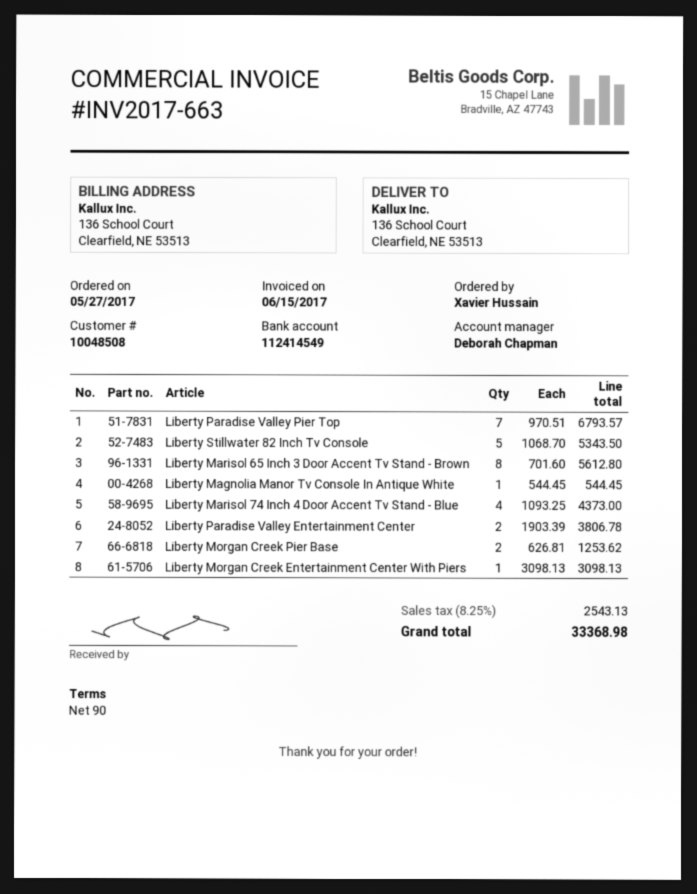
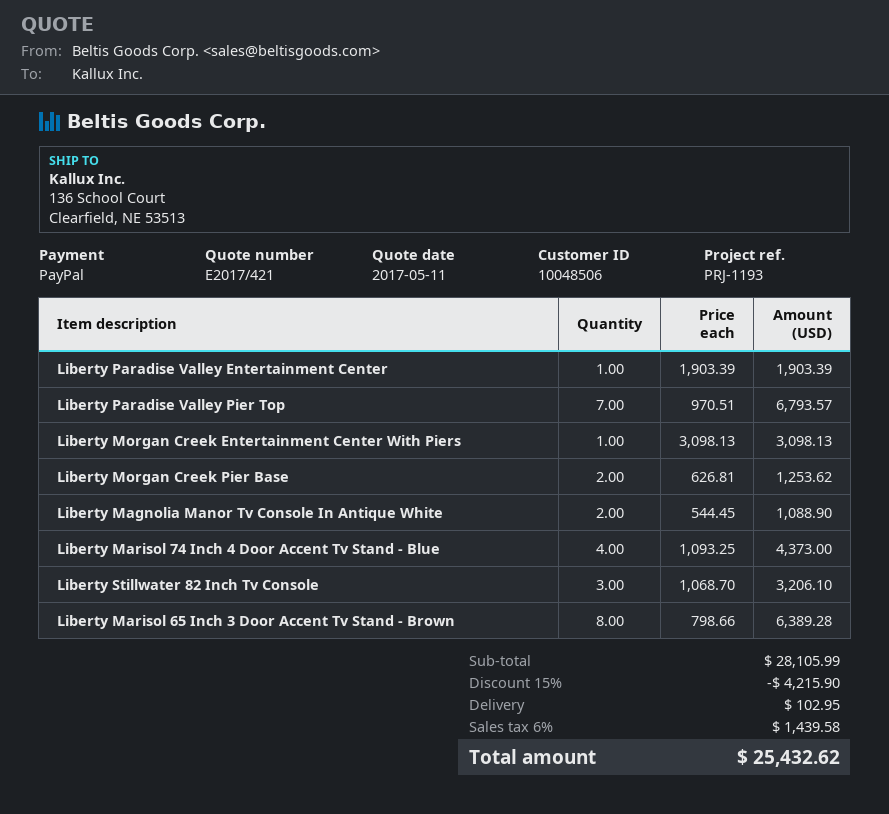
customer number: 10048508 -> 10048506
Liberty Stillwater 82 Inch Tv Console: 5 x 1068.70 = 5343.50 -> 3 x 1068.70 = 3206.10
Liberty Marisol 65 Inch 3 Door Accent Tv Stand - Brown: 8 x 701.60 = 5612.80 -> 8 x 798.66 = 6389.28
Liberty Magnolia Manor Tv Console In Antique White: 1 x 544.45 = 544.45 -> 2 x 544.45 = 1088.90
Liberty Paradise Valley Entertainment Center: 2 x 1903.39 = 3806.78 -> 1 x 1903.39 = 1903.39
discount: none -> 15% = 4215.90
shipping: none -> 102.95
tax: 8.25% = 2543.13 -> 6% = 1439.58
total: 33368.98 -> 25432.62

